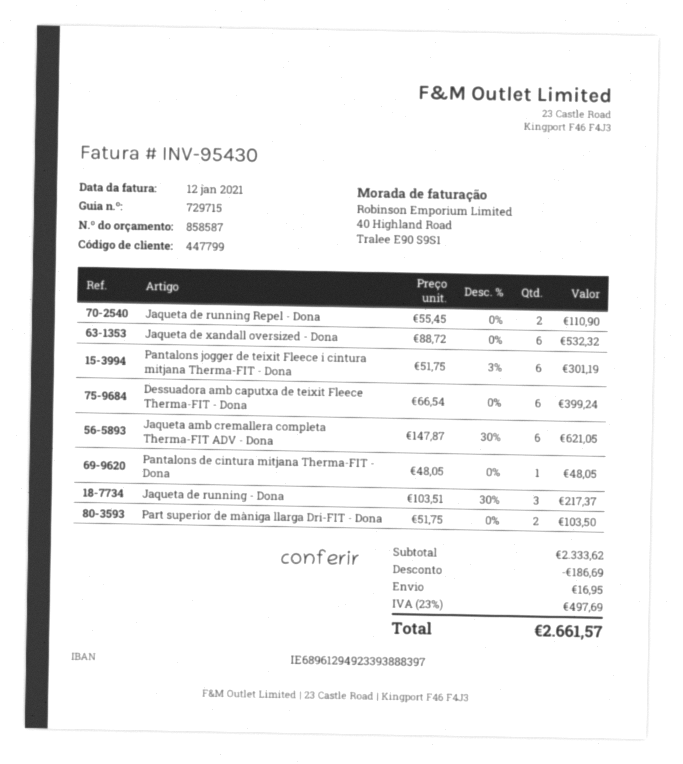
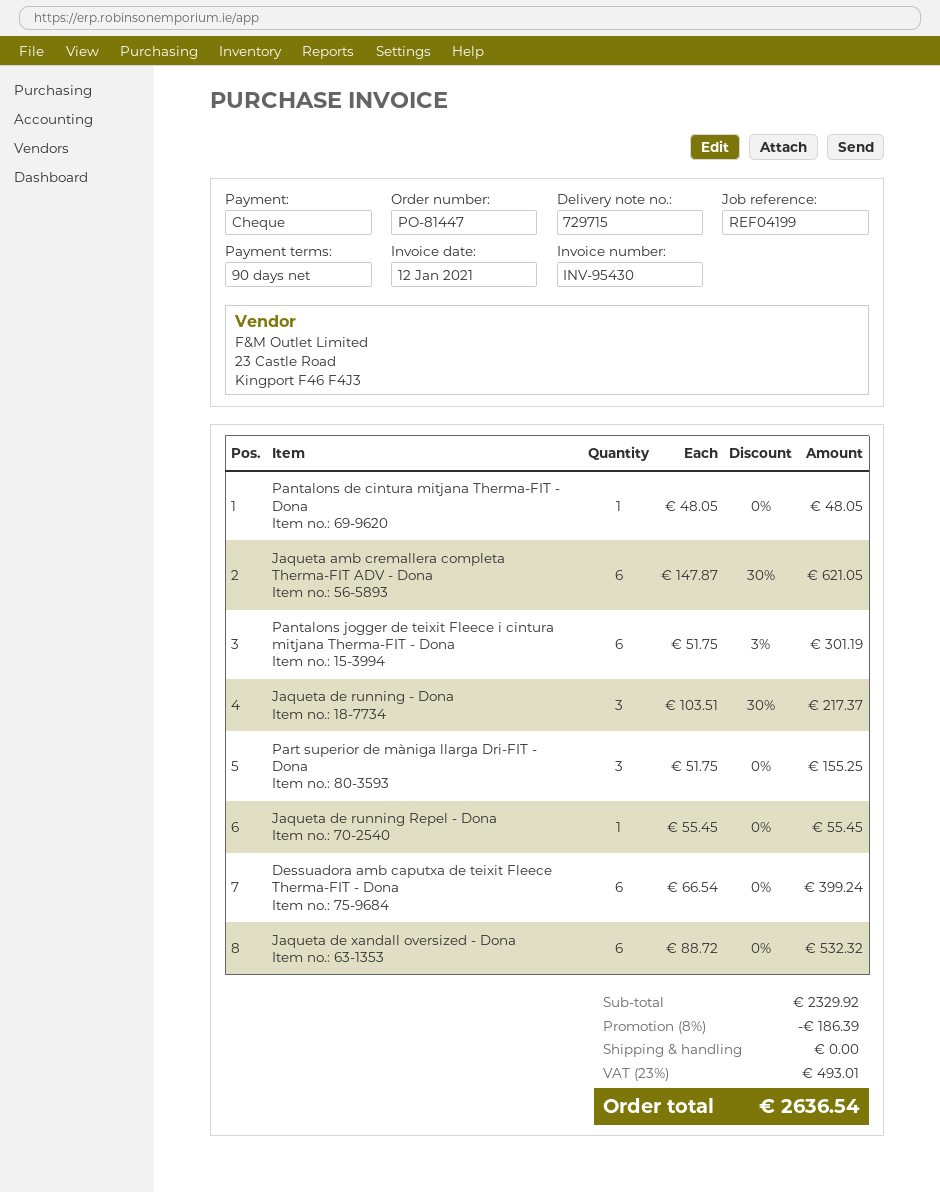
Jaqueta de running Repel - Dona: 2 x 55.45 = 110.90 -> 1 x 55.45 = 55.45
Part superior de màniga llarga Dri-FIT - Dona: 2 x 51.75 = 103.50 -> 3 x 51.75 = 155.25
subtotal: 2333.62 -> 2329.92
discount: 186.69 -> 186.39
shipping: 16.95 -> 0.00
tax: 23% = 497.69 -> 23% = 493.01
total: 2661.57 -> 2636.54

